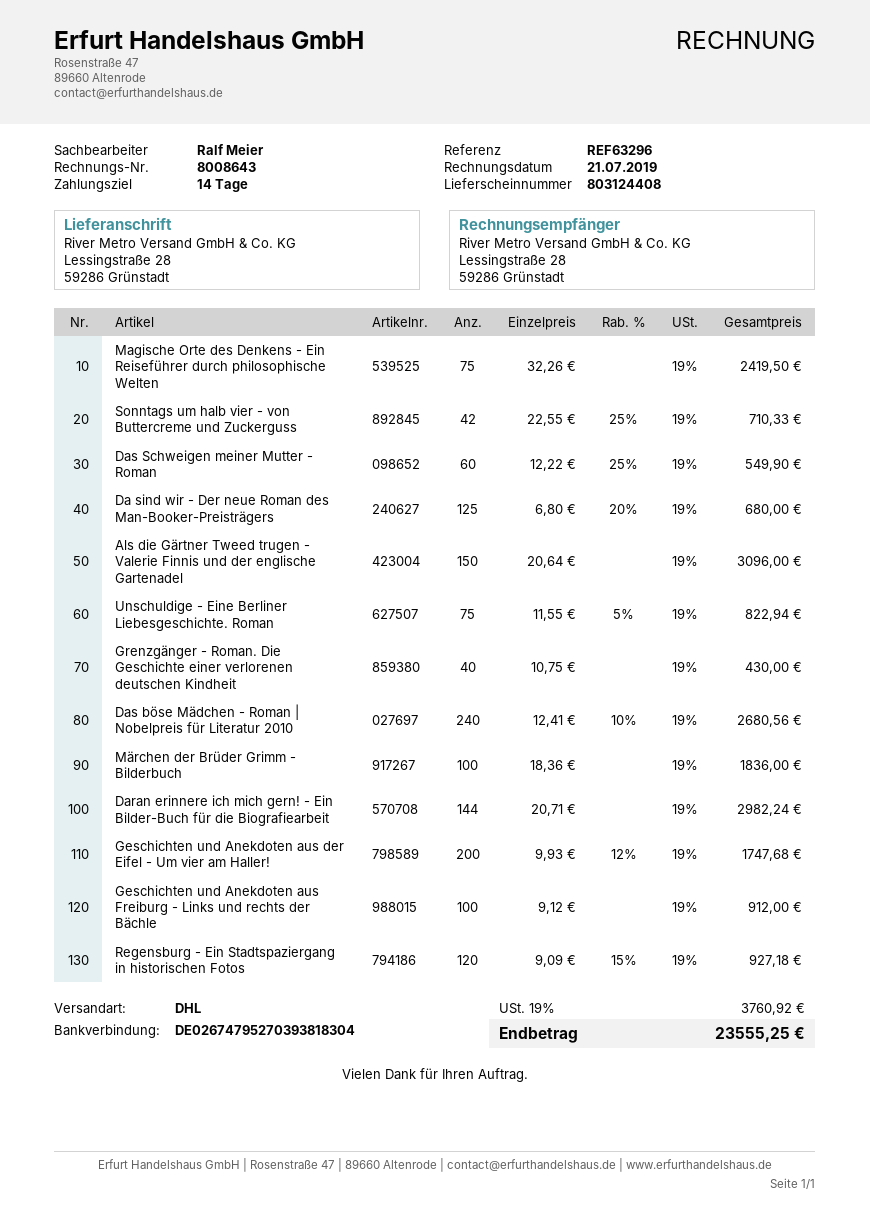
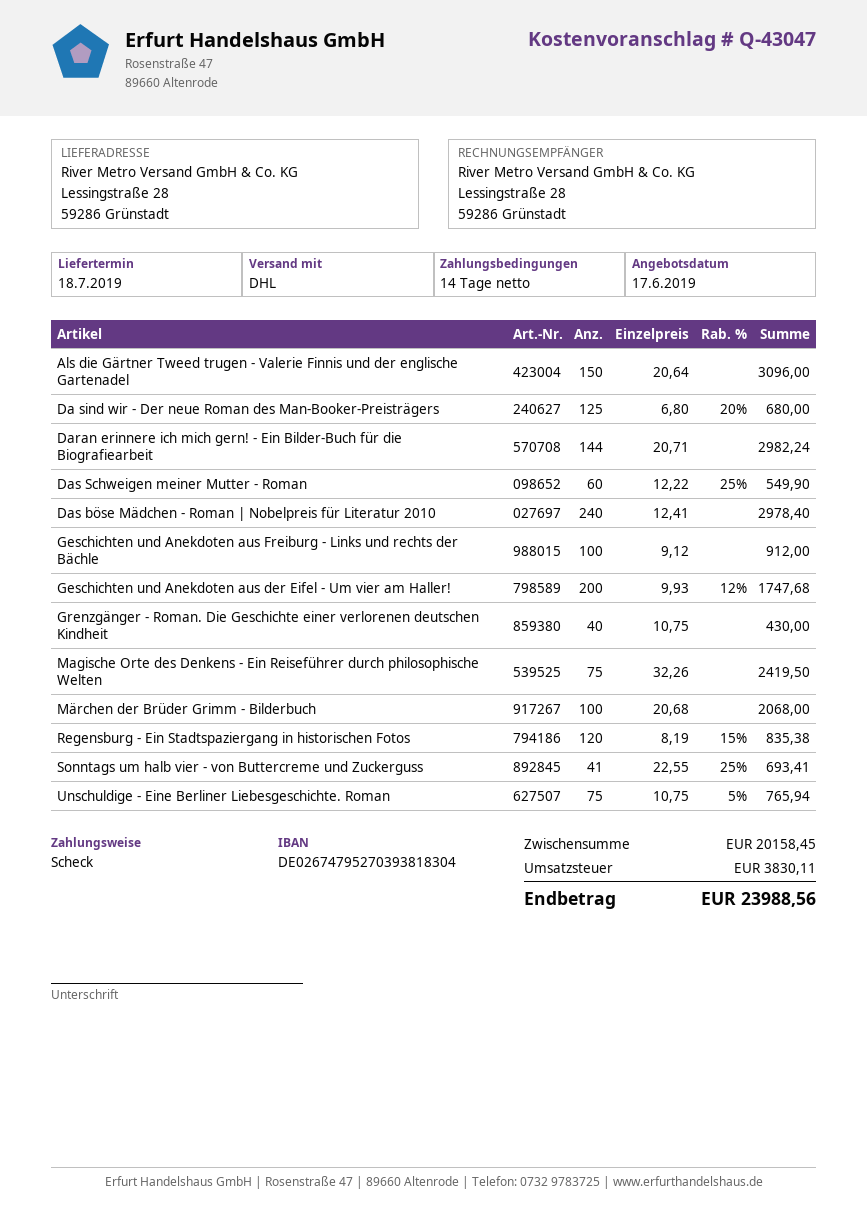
Sonntags um halb vier - von Buttercreme und Zuckerguss: 42 x 22.55 - 25% = 710.33 -> 41 x 22.55 - 25% = 693.41
Unschuldige - Eine Berliner Liebesgeschichte. Roman: 75 x 11.55 - 5% = 822.94 -> 75 x 10.75 - 5% = 765.94
Das böse Mädchen - Roman | Nobelpreis für Literatur 2010: 240 x 12.41 - 10% = 2680.56 -> 240 x 12.41 = 2978.40
Märchen der Brüder Grimm - Bilderbuch: 100 x 18.36 = 1836.00 -> 100 x 20.68 = 2068.00
Regensburg - Ein Stadtspaziergang in historischen Fotos: 120 x 9.09 - 15% = 927.18 -> 120 x 8.19 - 15% = 835.38
tax: 3760.92 -> 3830.11
total: 23555.25 -> 23988.56

